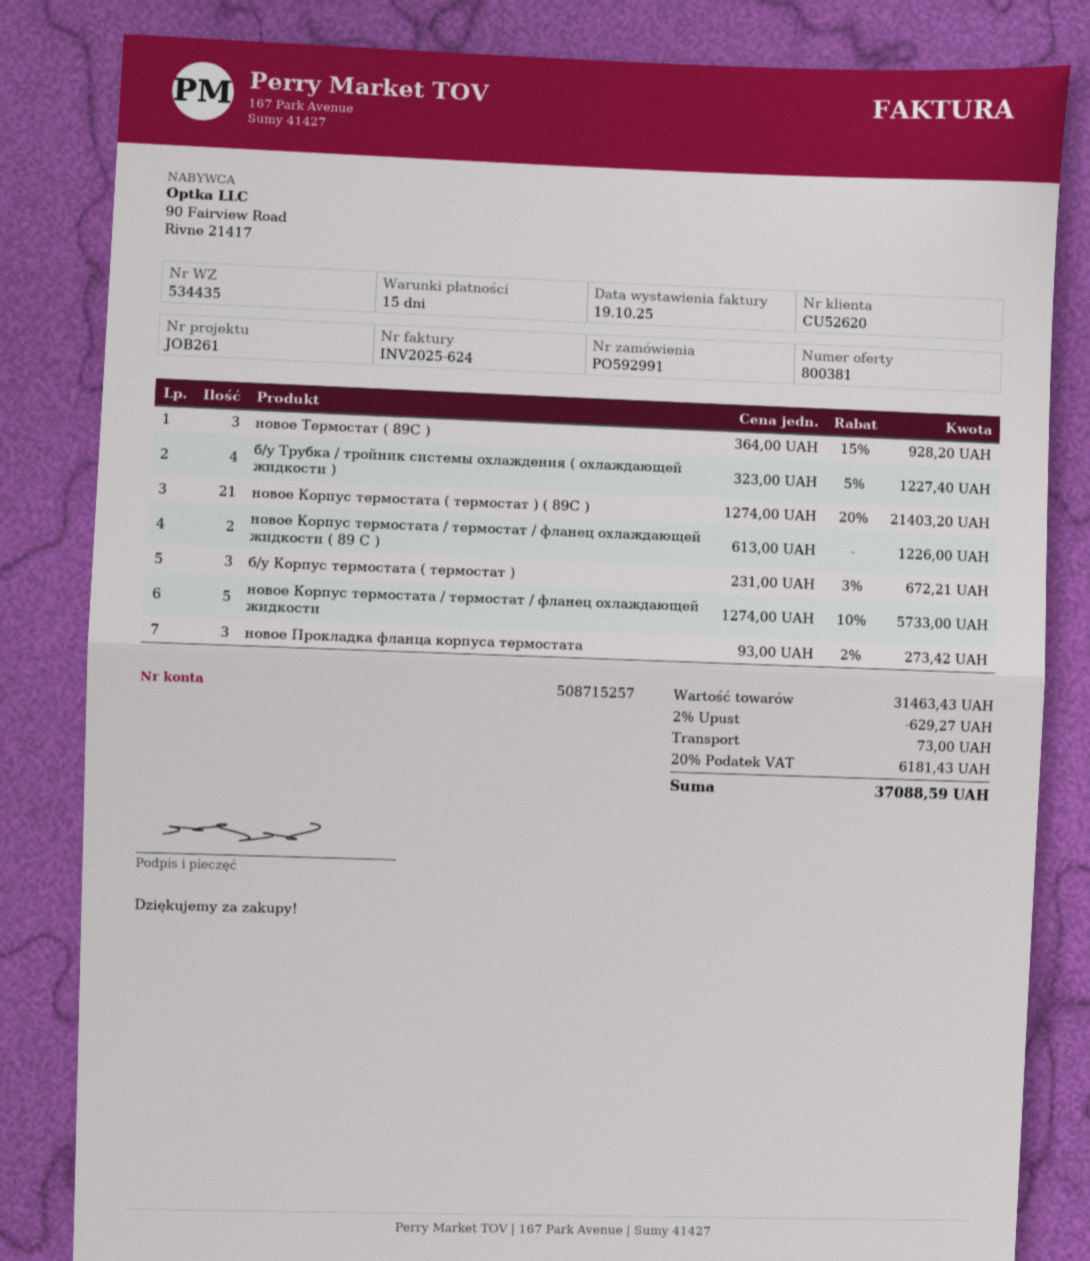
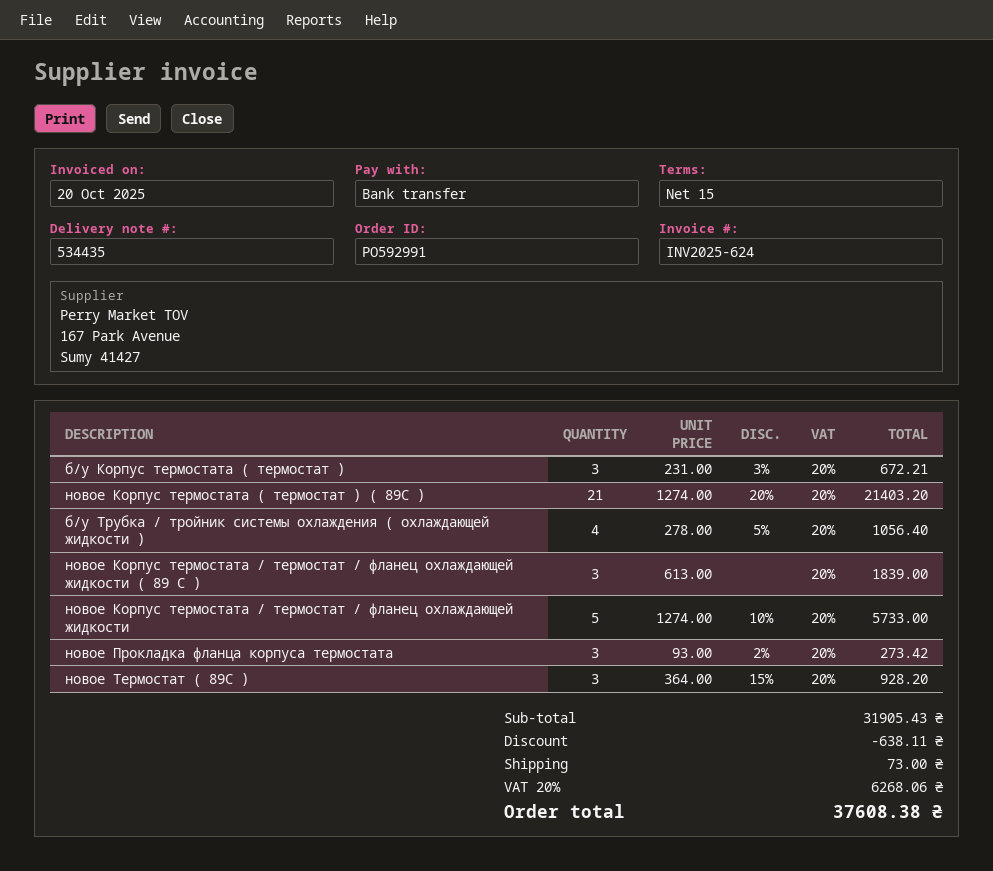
invoice date: 2025-10-19 -> 2025-10-20
б/у Трубка / тройник системы охлаждения ( охлаждающей жидкости ): 4 x 323.00 - 5% = 1227.40 -> 4 x 278.00 - 5% = 1056.40
новое Корпус термостата / термостат / фланец охлаждающей жидкости ( 89 С ): 2 x 613.00 = 1226.00 -> 3 x 613.00 = 1839.00
subtotal: 31463.43 -> 31905.43
discount: 629.27 -> 638.11
tax: 20% = 6181.43 -> 20% = 6268.06
total: 37088.59 -> 37608.38

